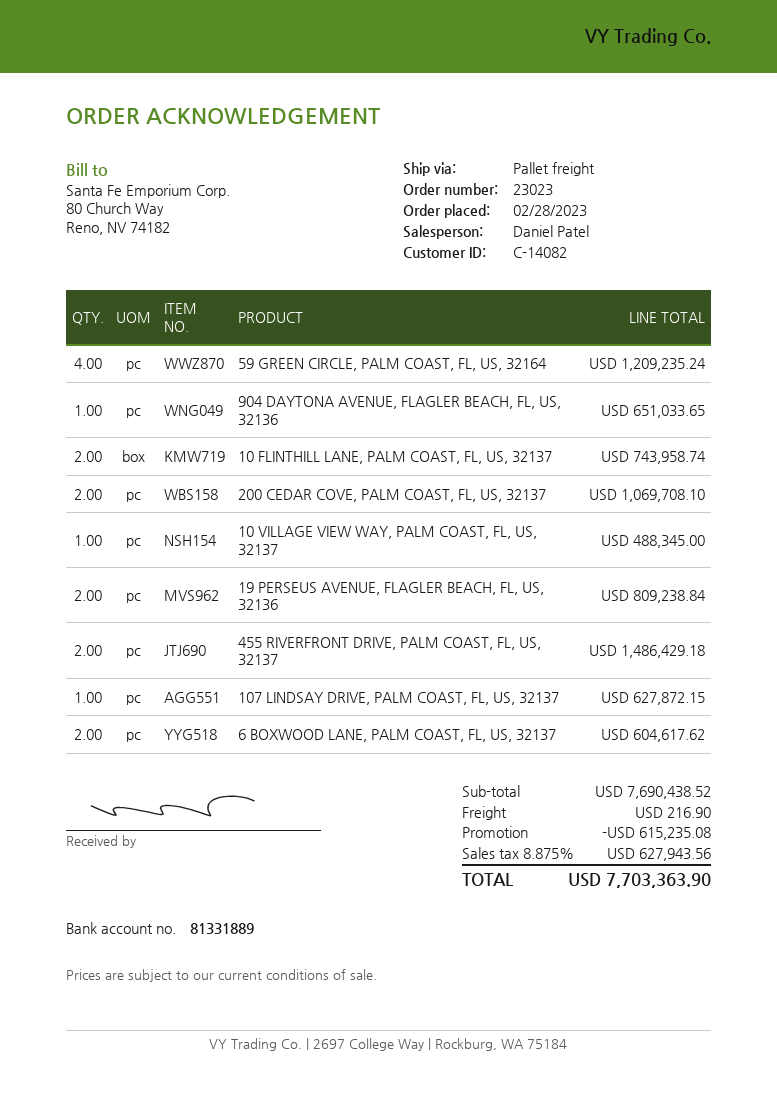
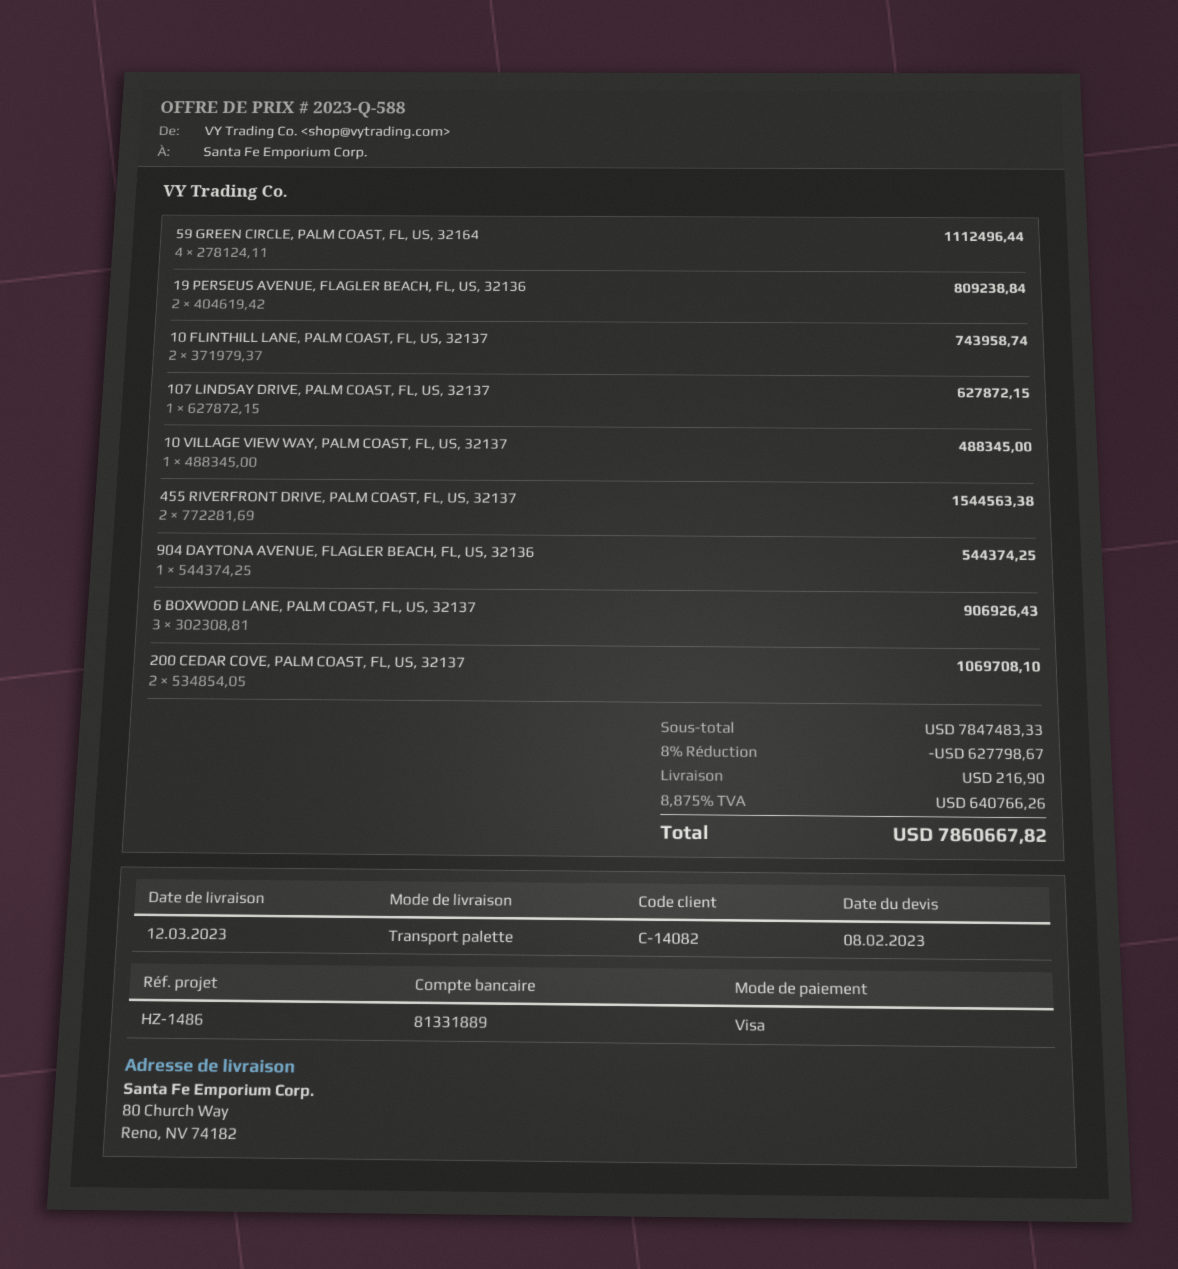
59 GREEN CIRCLE, PALM COAST, FL, US, 32164: 4 for 1209235.24 -> 4 for 1112496.44
904 DAYTONA AVENUE, FLAGLER BEACH, FL, US, 32136: 1 for 651033.65 -> 1 for 544374.25
455 RIVERFRONT DRIVE, PALM COAST, FL, US, 32137: 2 for 1486429.18 -> 2 for 1544563.38
6 BOXWOOD LANE, PALM COAST, FL, US, 32137: 2 for 604617.62 -> 3 for 906926.43
subtotal: 7690438.52 -> 7847483.33
discount: 615235.08 -> 627798.67
tax: 8.875% = 627943.56 -> 8.875% = 640766.26
total: 7703363.90 -> 7860667.82

